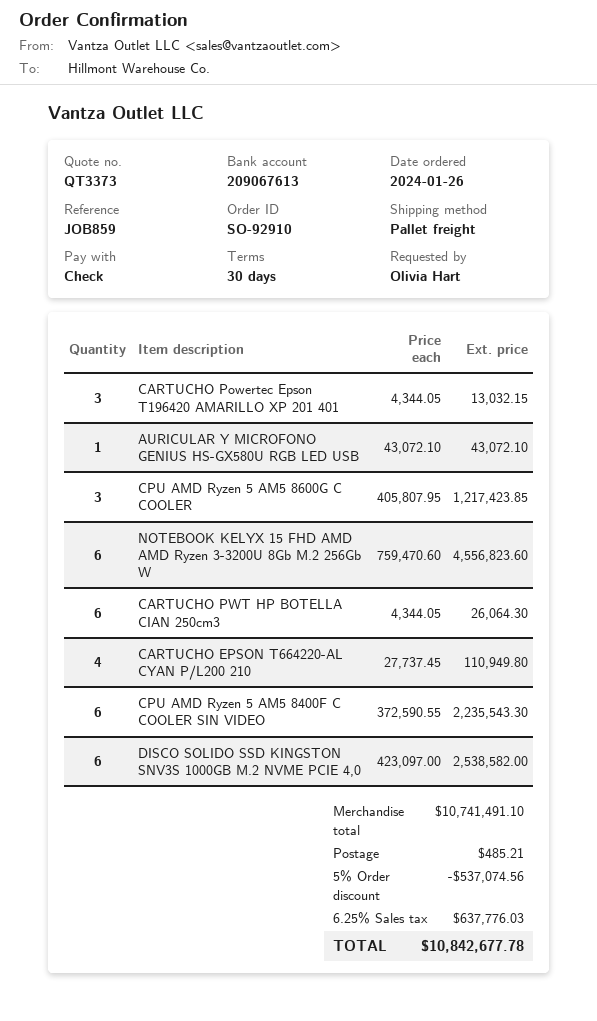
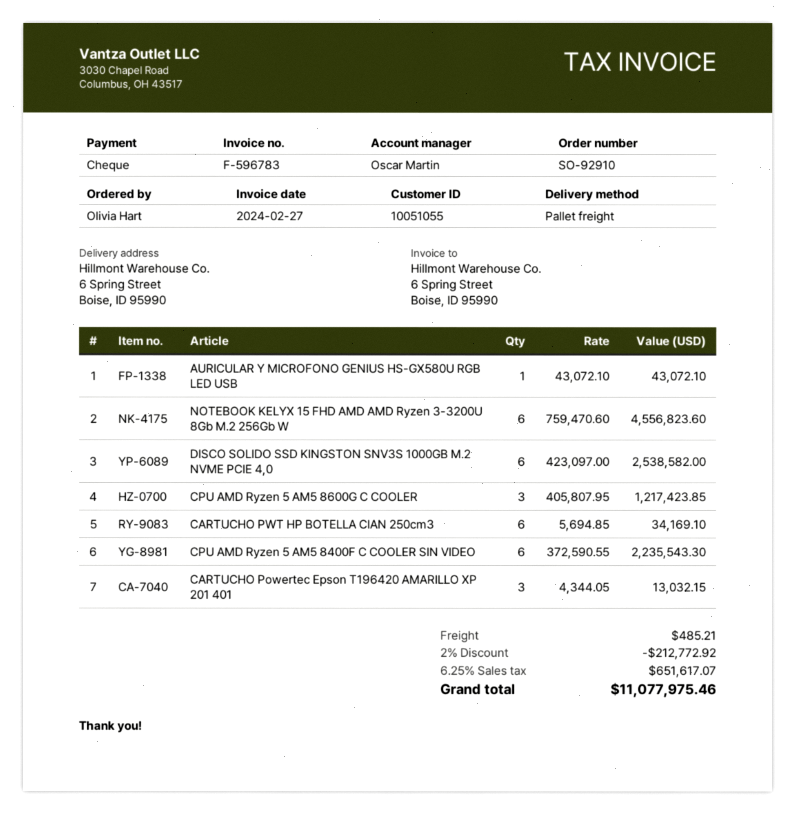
CARTUCHO PWT HP BOTELLA CIAN 250cm3: 6 x 4344.05 = 26064.30 -> 6 x 5694.85 = 34169.10
CARTUCHO EPSON T664220-AL CYAN P/L200 210: 4 x 27737.45 = 110949.80 -> none
discount: 5% = 537074.56 -> 2% = 212772.92
tax: 6.25% = 637776.03 -> 6.25% = 651617.07
total: 10842677.78 -> 11077975.46

